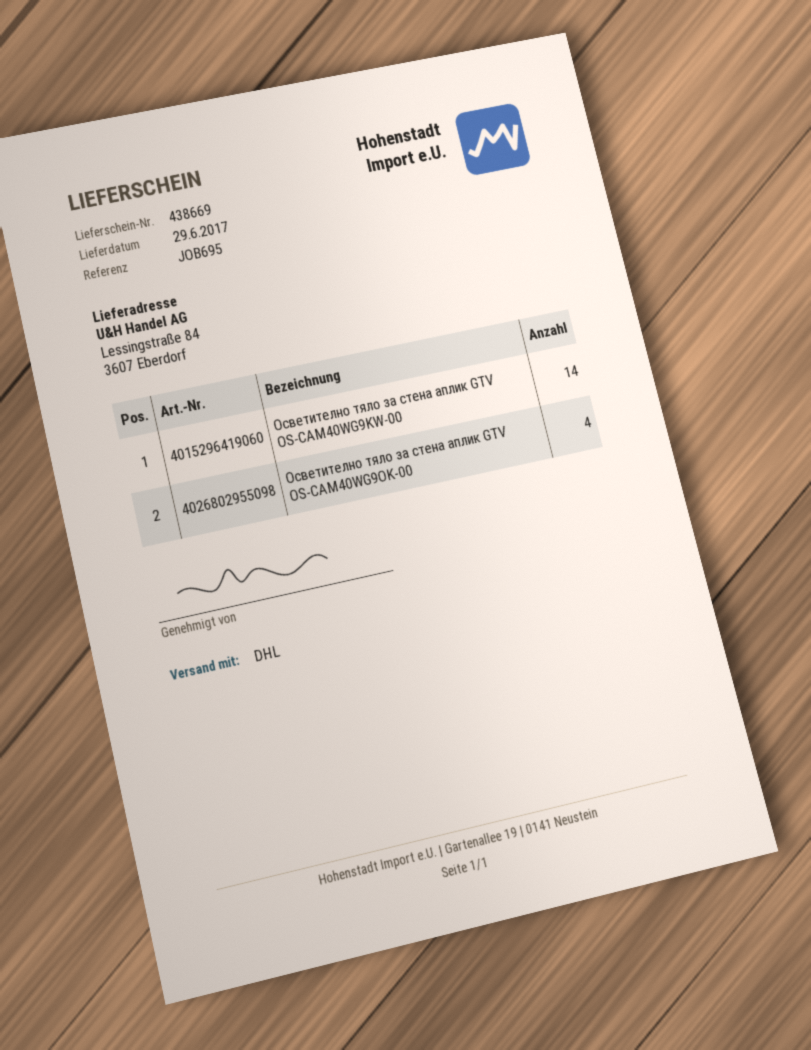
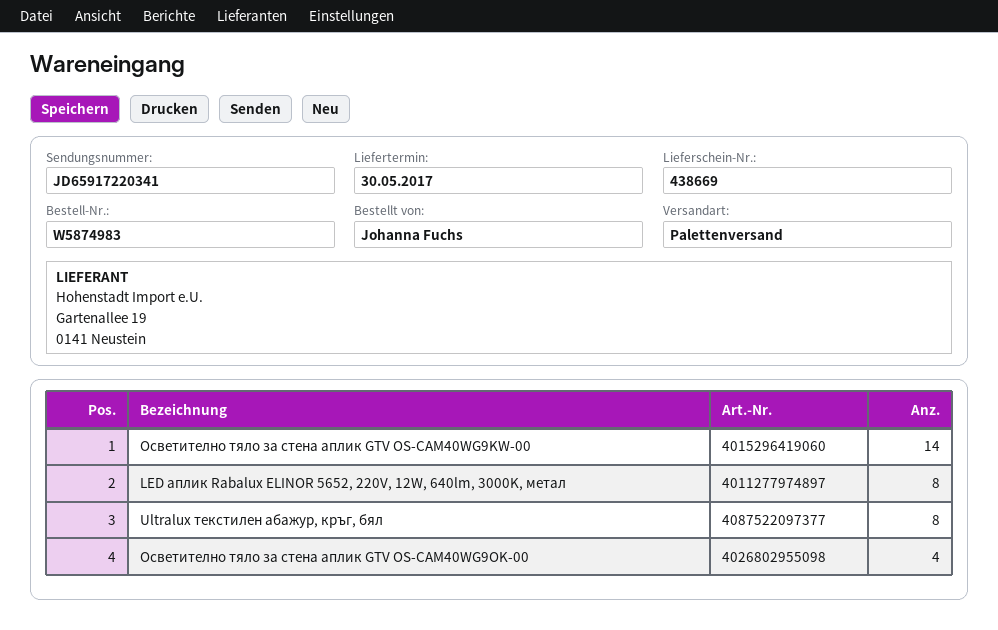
delivery date: 2017-06-29 -> 2017-05-30
shipping method: DHL -> pallet freight
LED аплик Rabalux ELINOR 5652, 220V, 12W, 640lm, 3000K, метал: none -> 8
Ultralux текстилен абажур, кръг, бял: none -> 8

